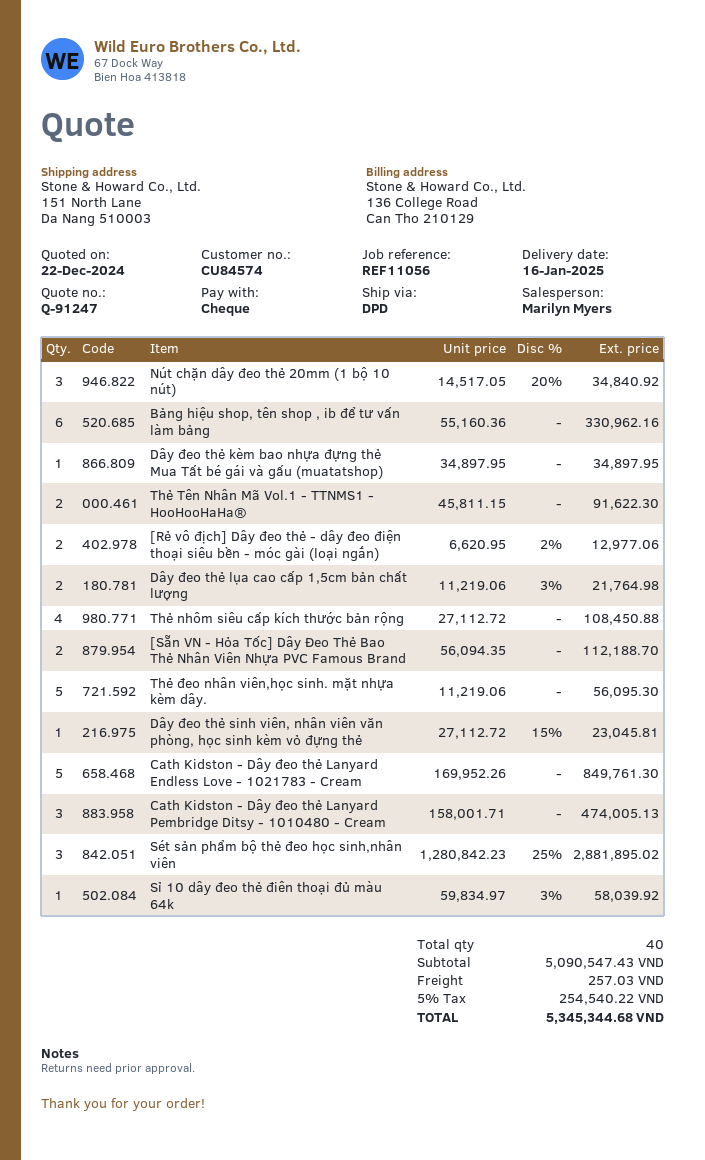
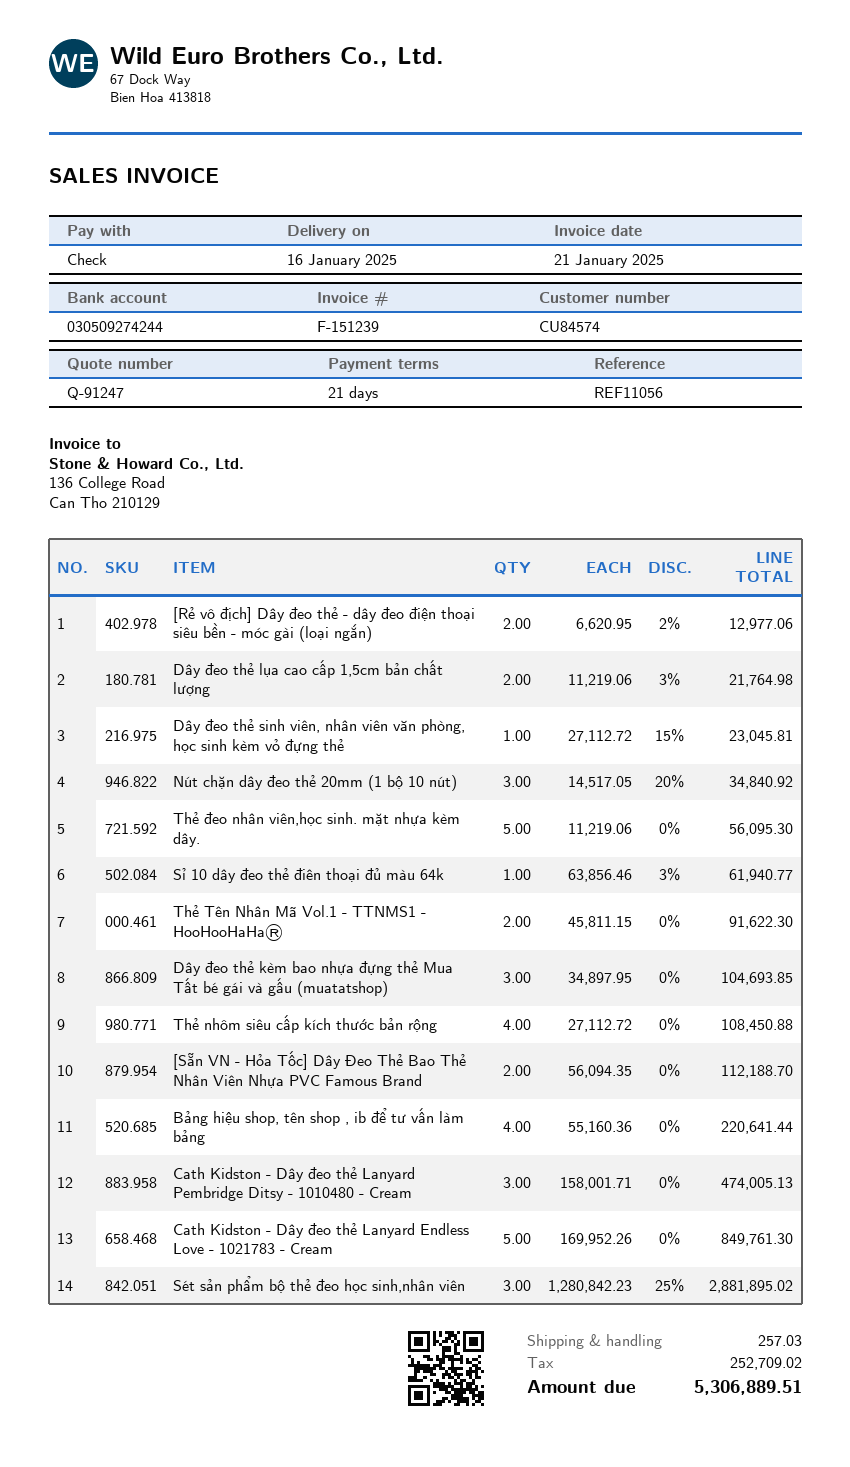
Bảng hiệu shop, tên shop , ib để tư vấn làm bảng: 6 x 55160.36 = 330962.16 -> 4 x 55160.36 = 220641.44
Dây đeo thẻ kèm bao nhựa đựng thẻ Mua Tất bé gái và gấu (muatatshop): 1 x 34897.95 = 34897.95 -> 3 x 34897.95 = 104693.85
Sỉ 10 dây đeo thẻ điên thoại đủ màu 64k: 1 x 59834.97 - 3% = 58039.92 -> 1 x 63856.46 - 3% = 61940.77
tax: 254540.22 -> 252709.02
total: 5345344.68 -> 5306889.51

